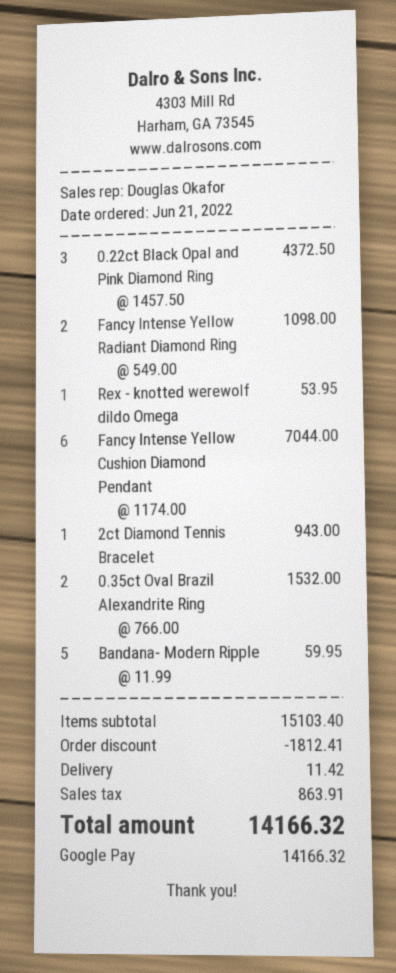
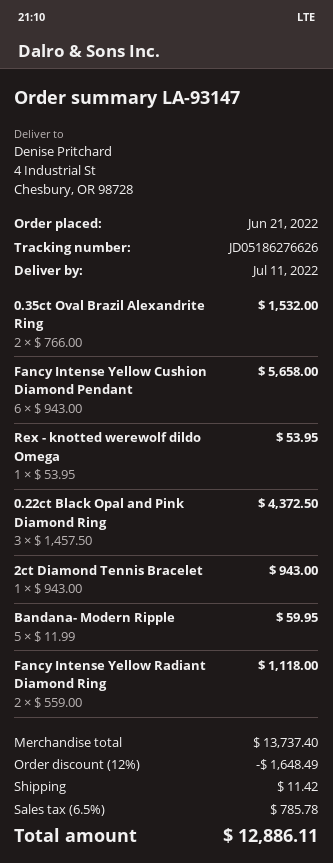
Fancy Intense Yellow Radiant Diamond Ring: 2 x 549.00 = 1098.00 -> 2 x 559.00 = 1118.00
Fancy Intense Yellow Cushion Diamond Pendant: 6 x 1174.00 = 7044.00 -> 6 x 943.00 = 5658.00
subtotal: 15103.40 -> 13737.40
discount: 1812.41 -> 1648.49
tax: 863.91 -> 785.78
total: 14166.32 -> 12886.11

